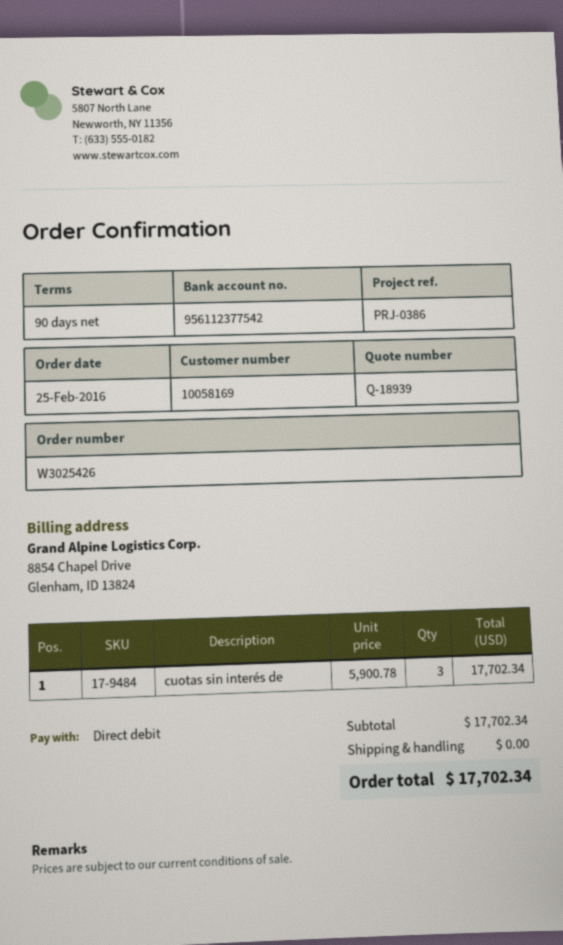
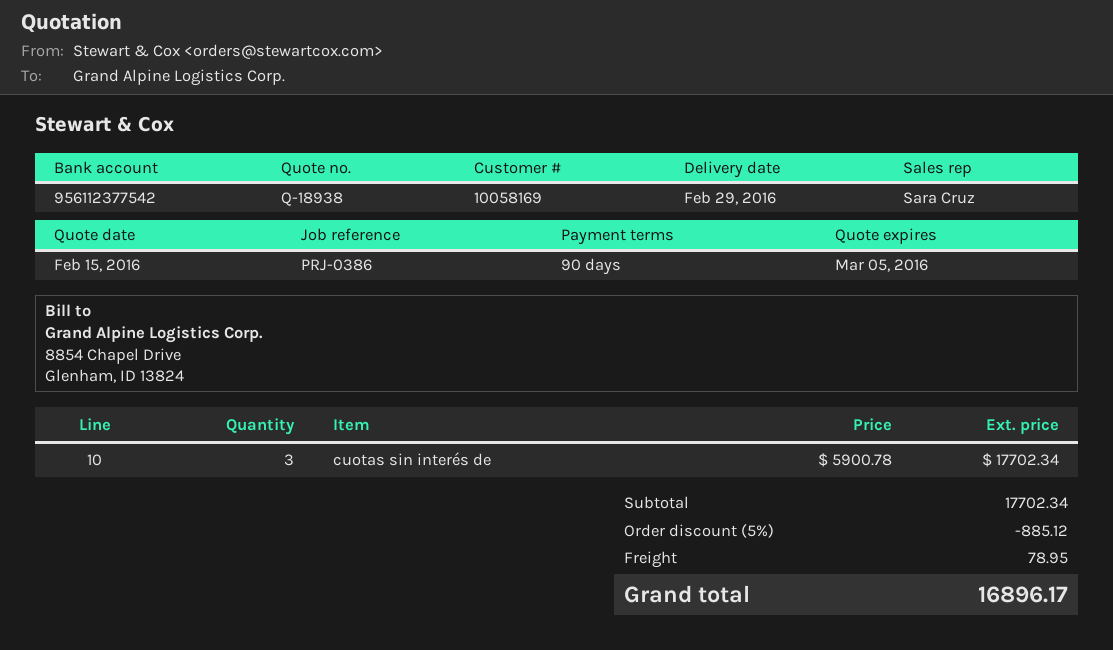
quote number: Q-18939 -> Q-18938
discount: none -> 5% = 885.12
shipping: 0.00 -> 78.95
total: 17702.34 -> 16896.17

